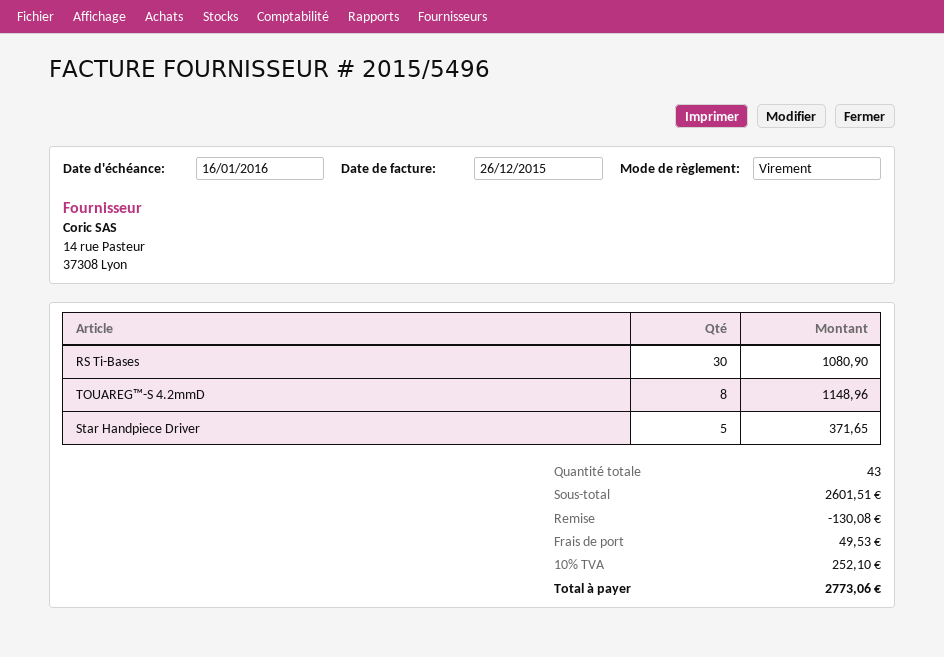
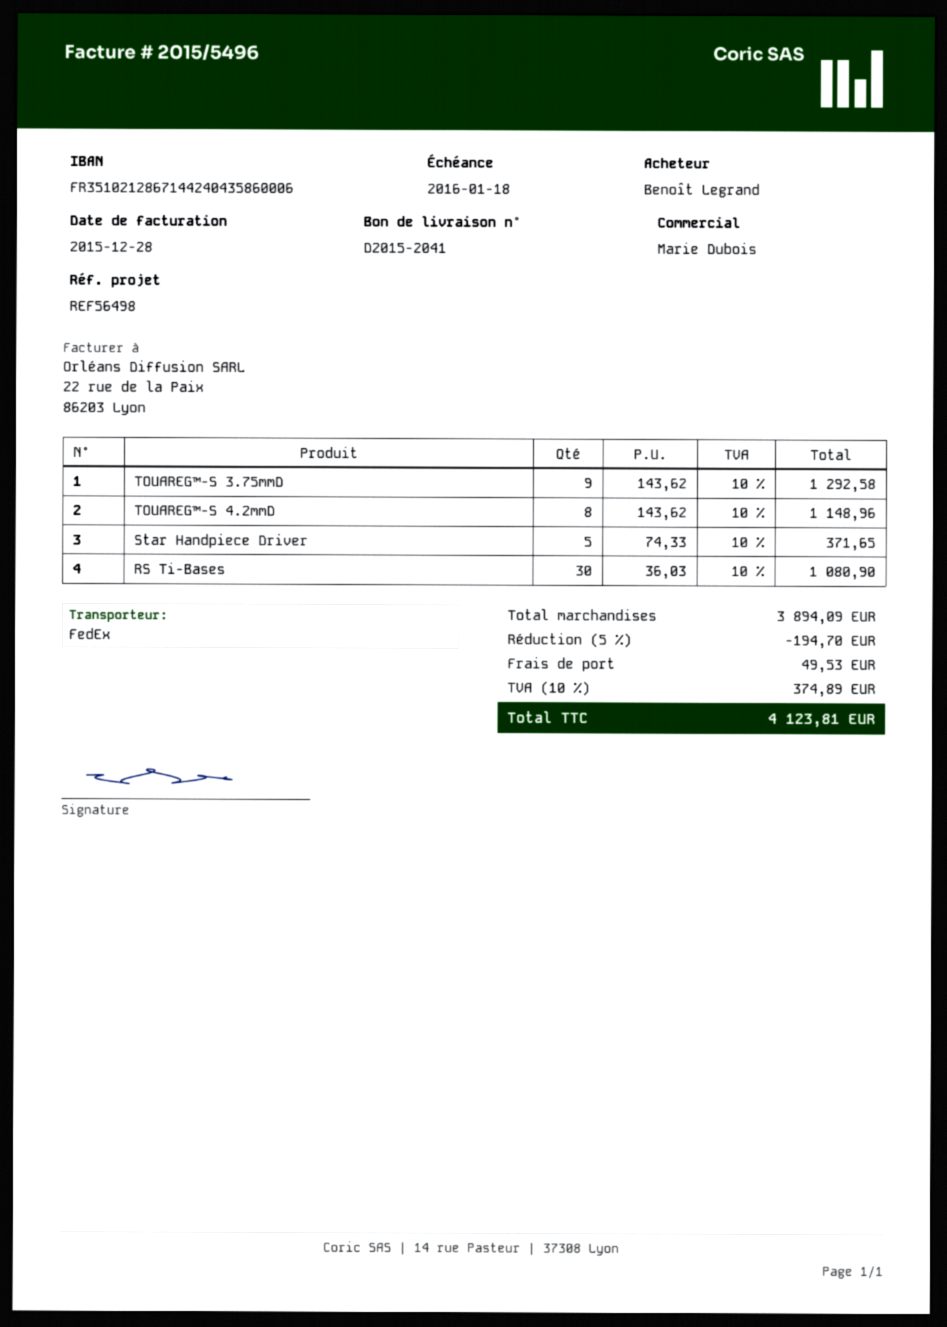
invoice date: 2015-12-26 -> 2015-12-28
due date: 2016-01-16 -> 2016-01-18
TOUAREG™-S 3.75mmD: none -> 9 for 1292.58
subtotal: 2601.51 -> 3894.09
discount: 130.08 -> 194.70
tax: 10% = 252.10 -> 10% = 374.89
total: 2773.06 -> 4123.81

